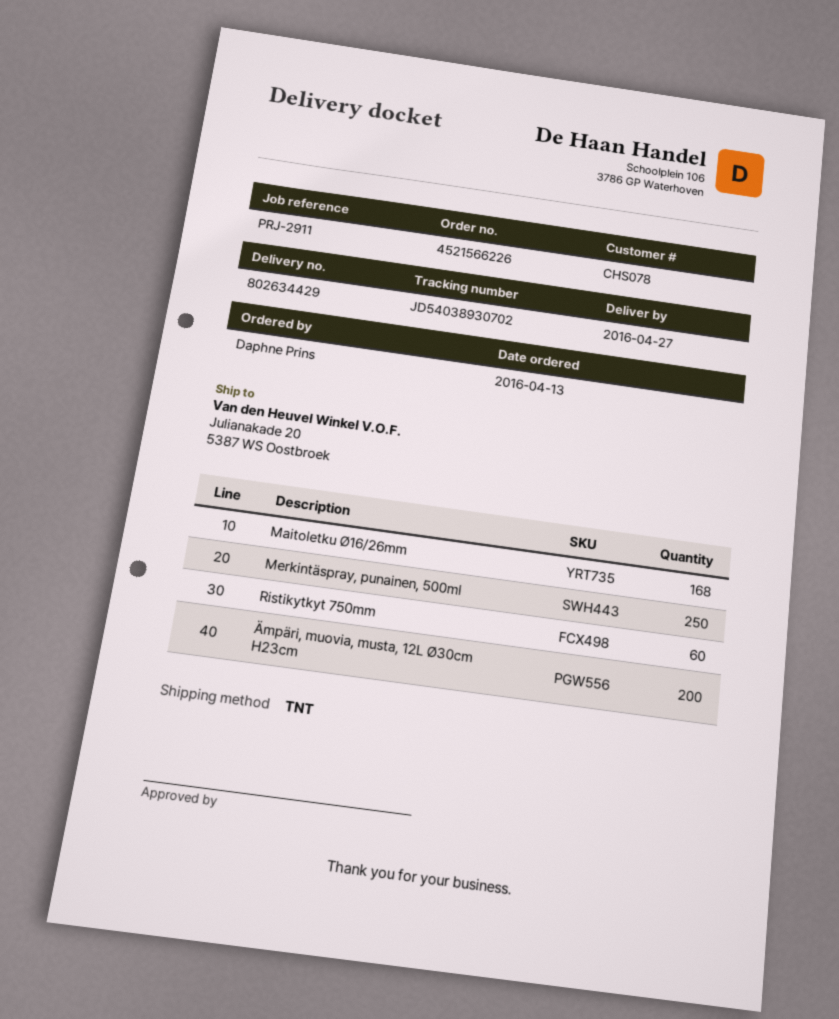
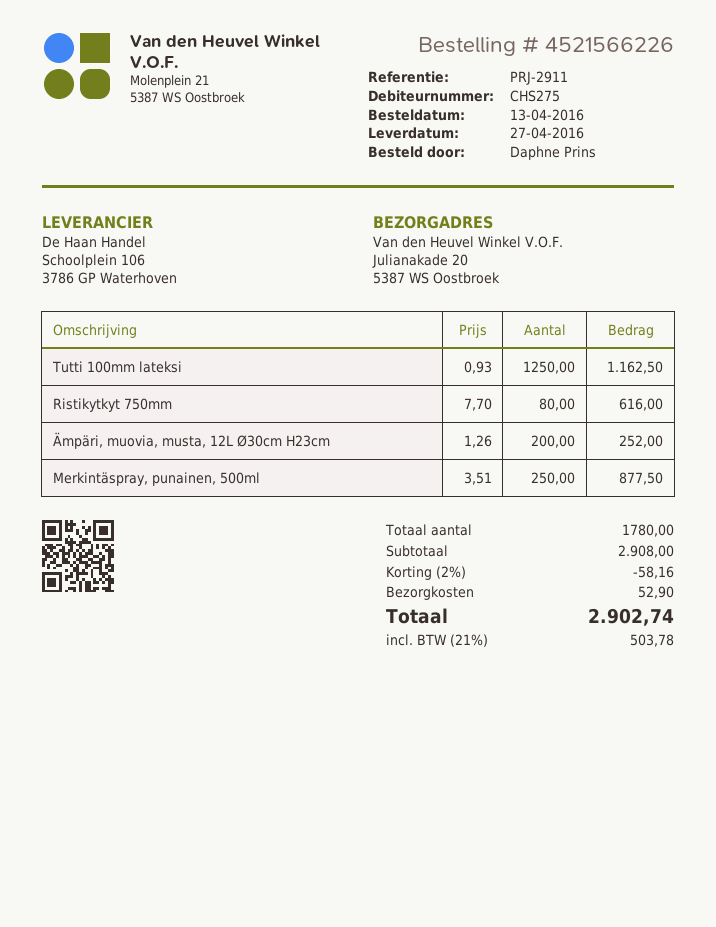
customer number: CHS078 -> CHS275
Maitoletku Ø16/26mm: 168 -> none
Ristikytkyt 750mm: 60 -> 80
Tutti 100mm lateksi: none -> 1250

